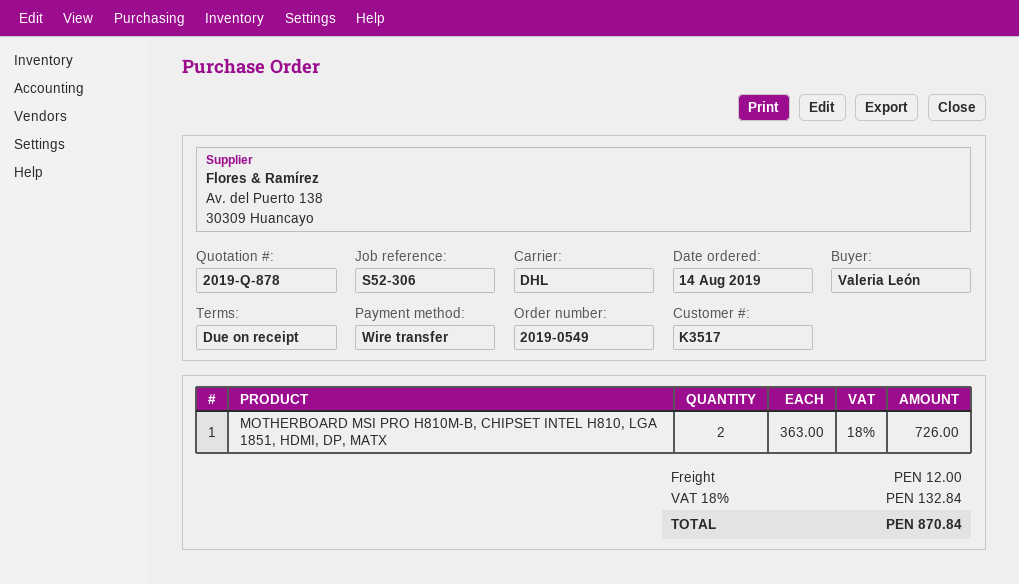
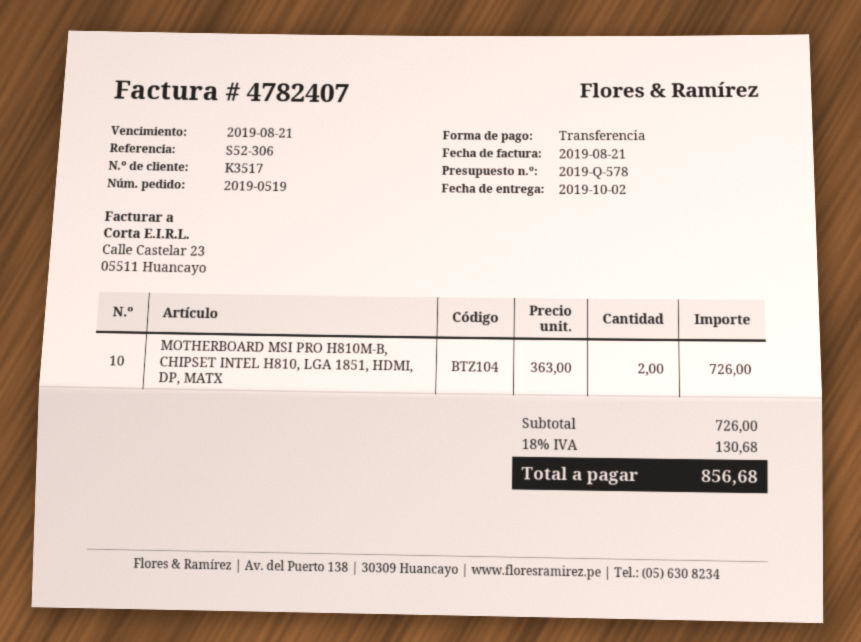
quote number: 2019-Q-878 -> 2019-Q-578
order number: 2019-0549 -> 2019-0519
shipping: 12.00 -> none
tax: 18% = 132.84 -> 18% = 130.68
total: 870.84 -> 856.68

